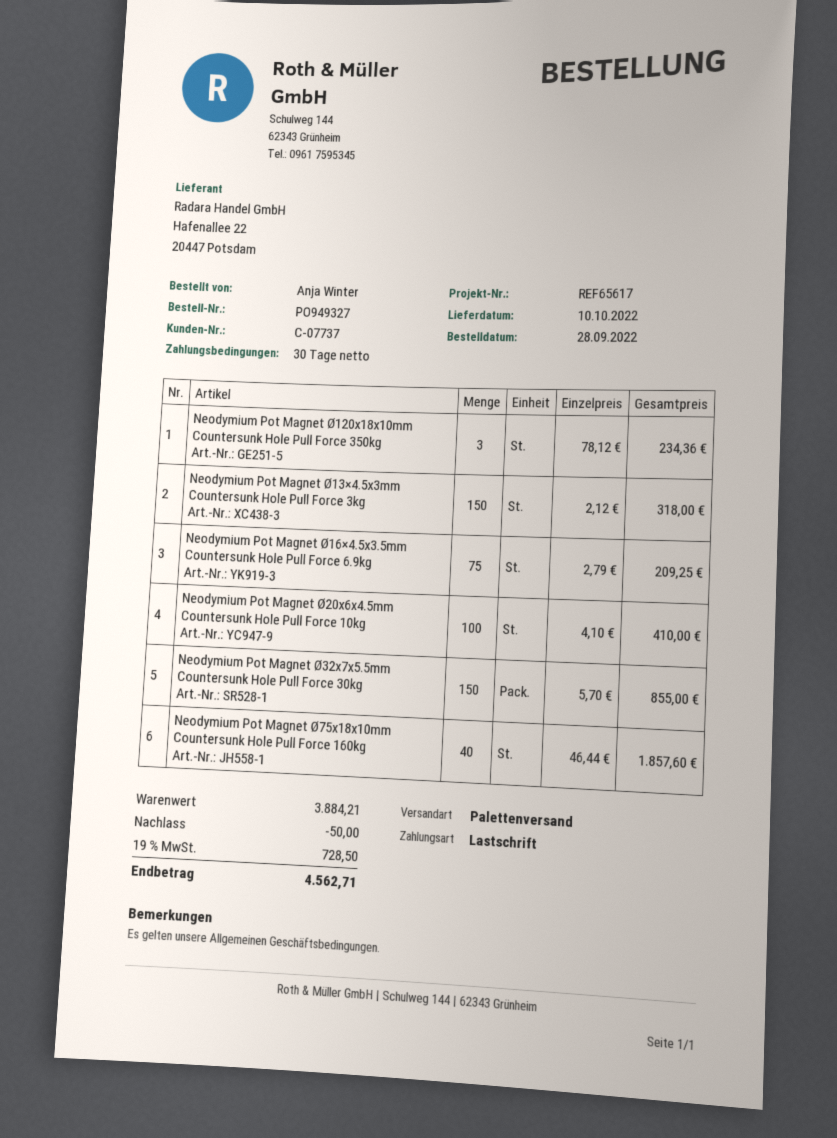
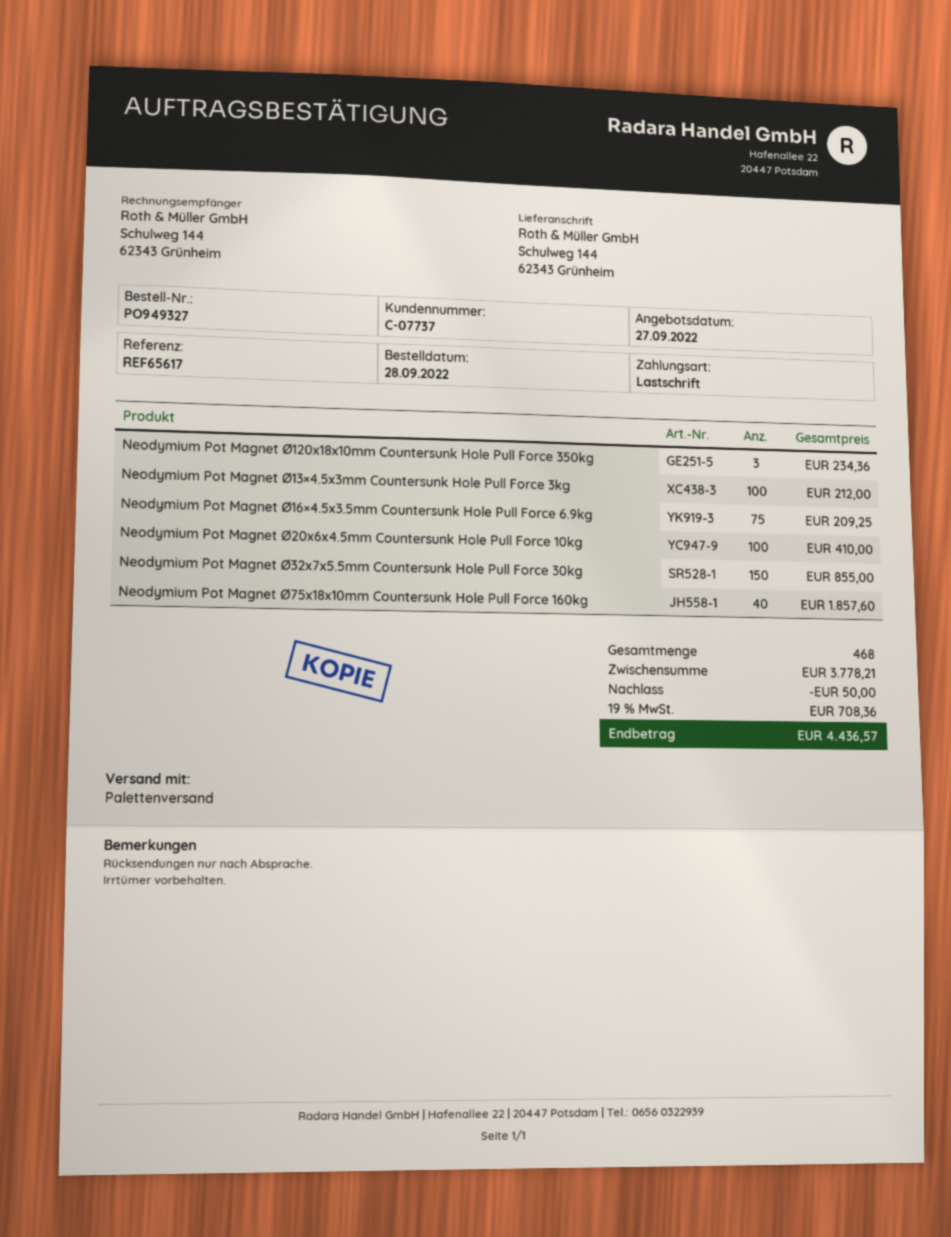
Neodymium Pot Magnet Ø13×4.5x3mm Countersunk Hole Pull Force 3kg: 150 for 318.00 -> 100 for 212.00
subtotal: 3884.21 -> 3778.21
tax: 19% = 728.50 -> 19% = 708.36
total: 4562.71 -> 4436.57

